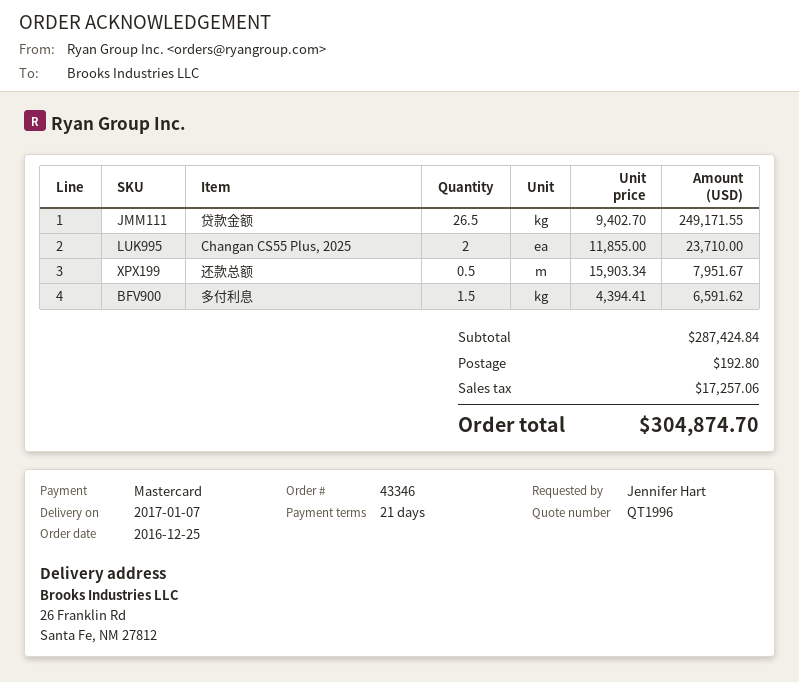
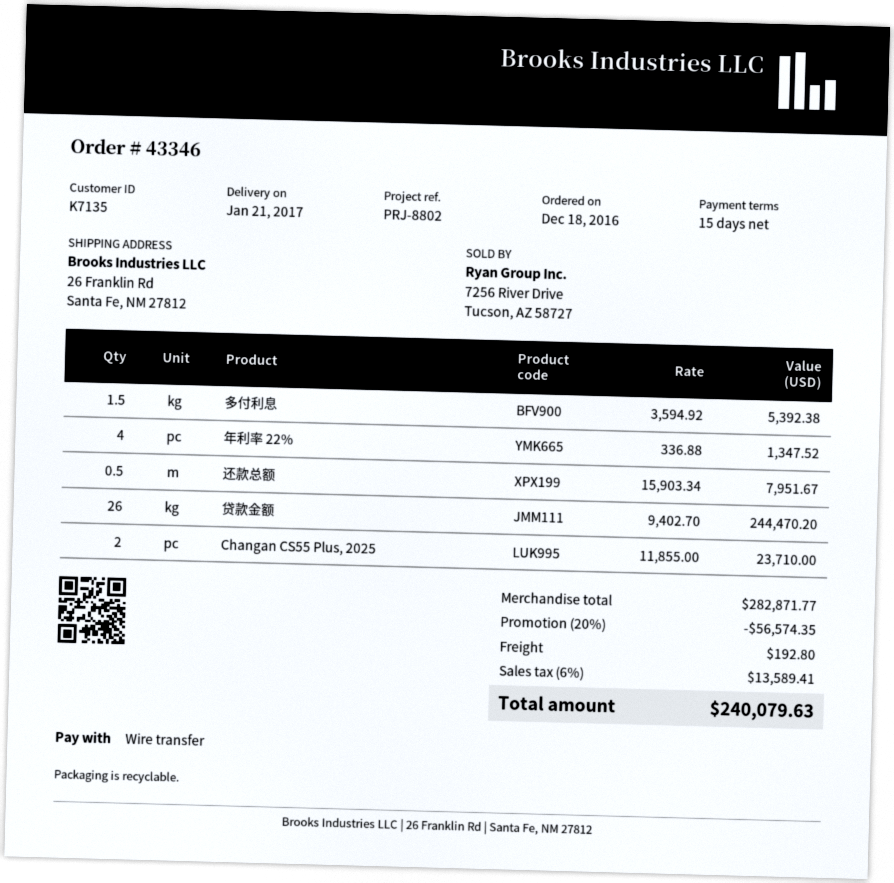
order date: 2016-12-25 -> 2016-12-18
delivery date: 2017-01-07 -> 2017-01-21
payment terms: 21 days -> 15 days
payment method: Mastercard -> bank transfer
贷款金额: 26.5 x 9402.70 = 249171.55 -> 26 x 9402.70 = 244470.20
多付利息: 1.5 x 4394.41 = 6591.62 -> 1.5 x 3594.92 = 5392.38
年利率 22%: none -> 4 x 336.88 = 1347.52
subtotal: 287424.84 -> 282871.77
discount: none -> 20% = 56574.35
tax: 17257.06 -> 13589.41
total: 304874.70 -> 240079.63

